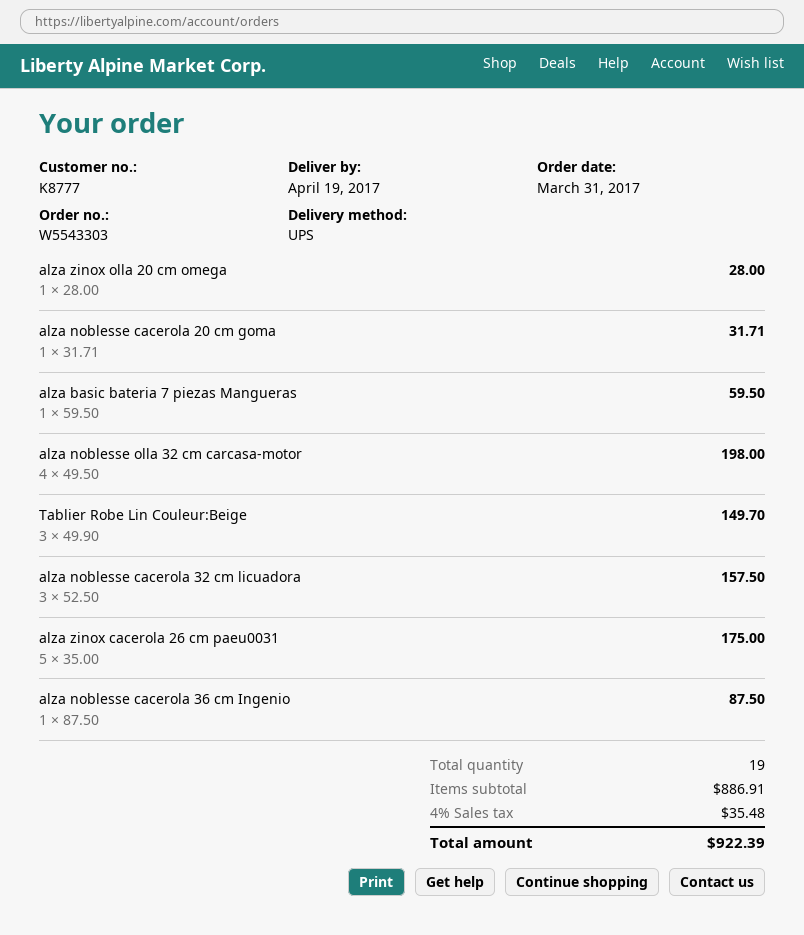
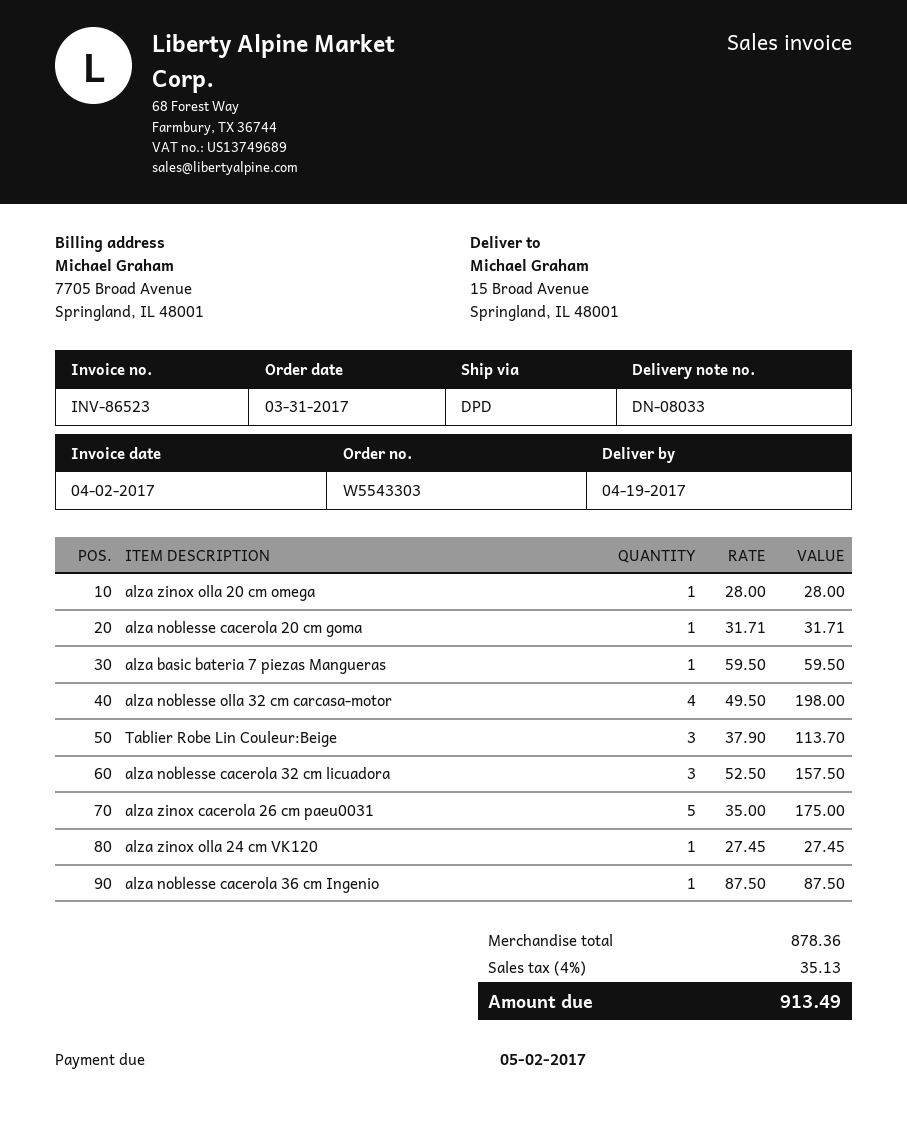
shipping method: UPS -> DPD
Tablier Robe Lin Couleur:Beige: 3 x 49.90 = 149.70 -> 3 x 37.90 = 113.70
alza zinox olla 24 cm VK120: none -> 1 x 27.45 = 27.45
subtotal: 886.91 -> 878.36
tax: 4% = 35.48 -> 4% = 35.13
total: 922.39 -> 913.49

